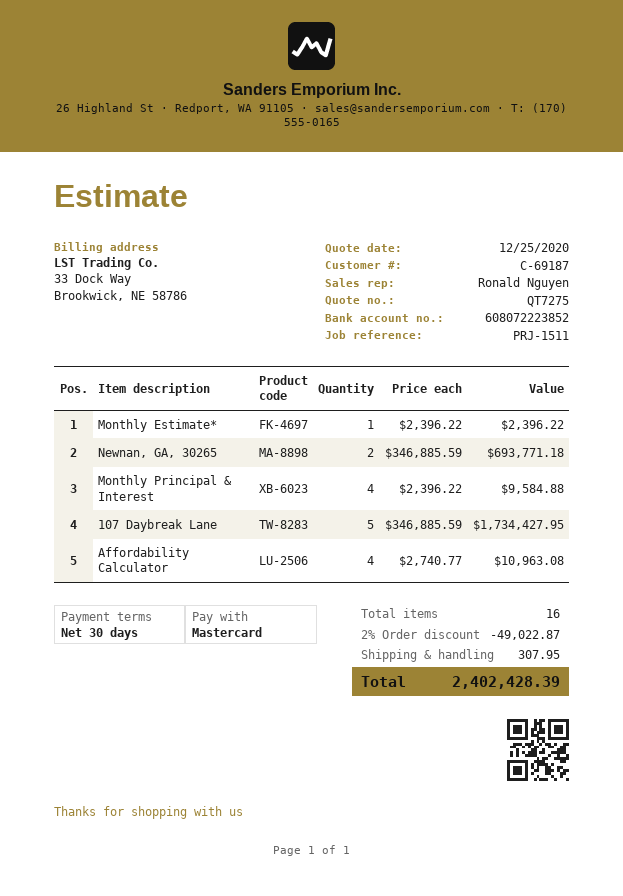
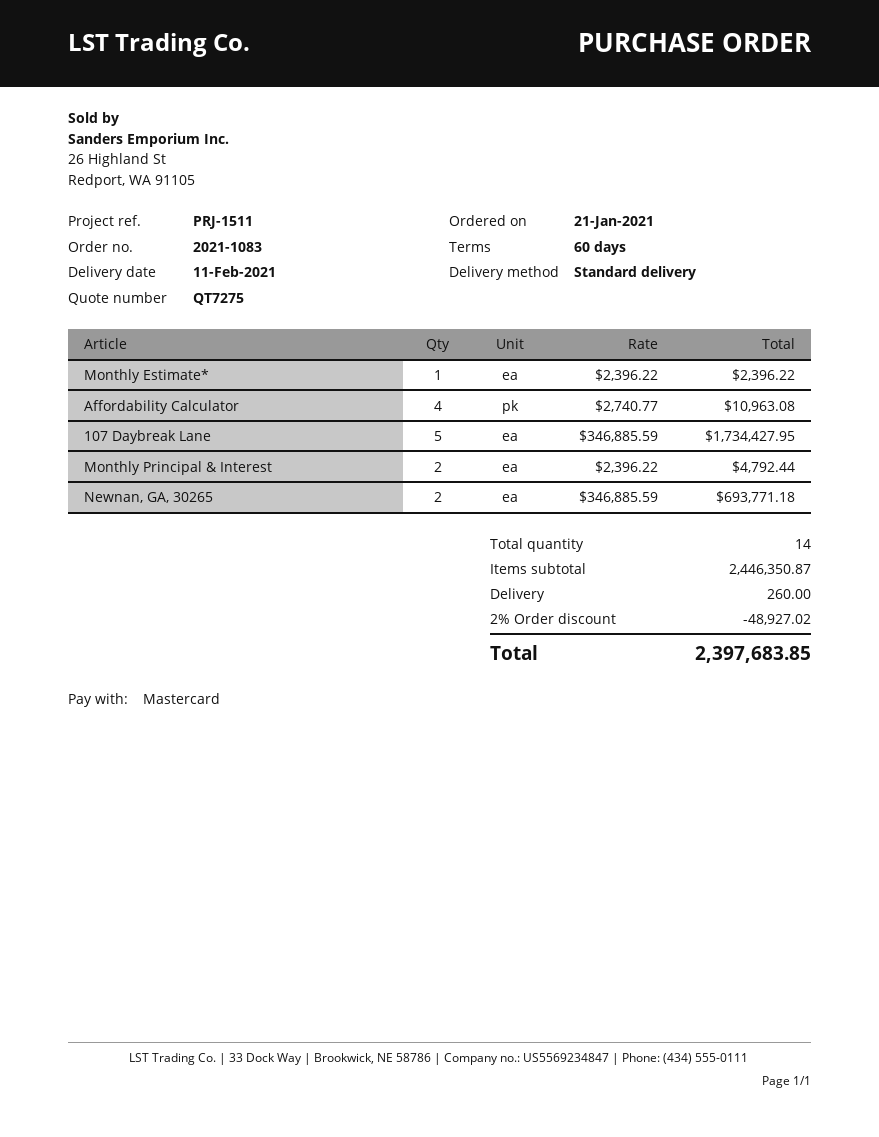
payment terms: 30 days -> 60 days
Monthly Principal & Interest: 4 x 2396.22 = 9584.88 -> 2 x 2396.22 = 4792.44
total quantity: 16 -> 14
discount: 2% = 49022.87 -> 2% = 48927.02
shipping: 307.95 -> 260.00
total: 2402428.39 -> 2397683.85

